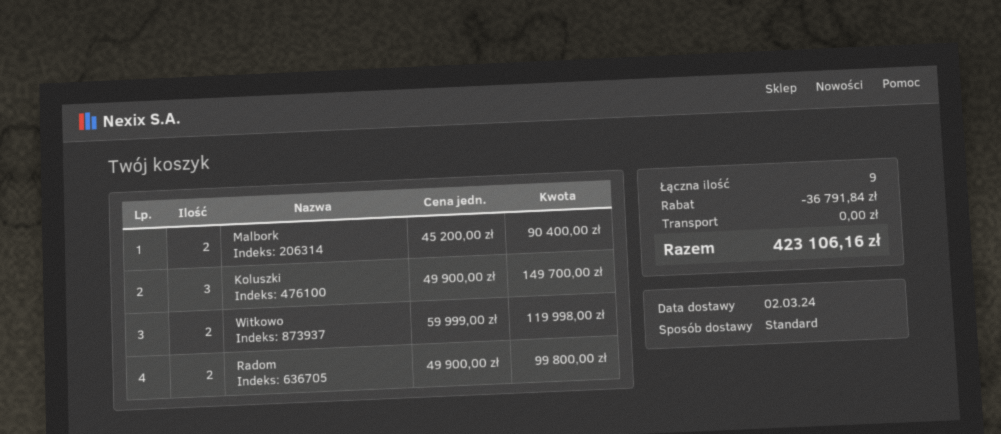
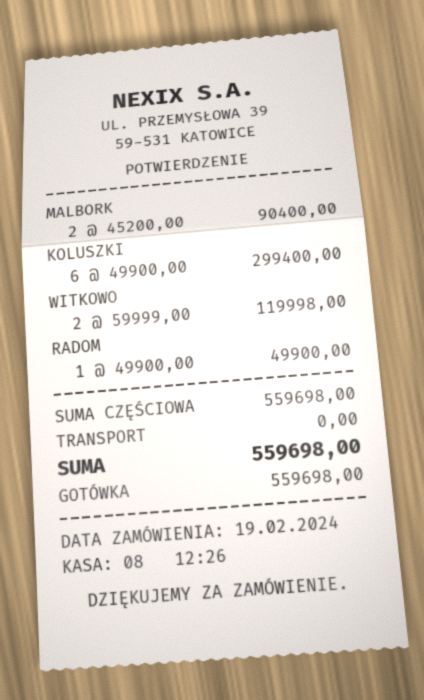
Koluszki: 3 x 49900.00 = 149700.00 -> 6 x 49900.00 = 299400.00
Radom: 2 x 49900.00 = 99800.00 -> 1 x 49900.00 = 49900.00
discount: 36791.84 -> none
total: 423106.16 -> 559698.00

